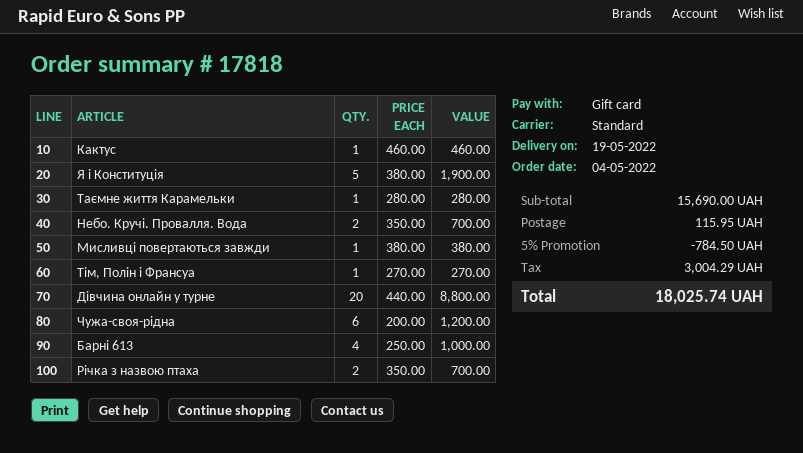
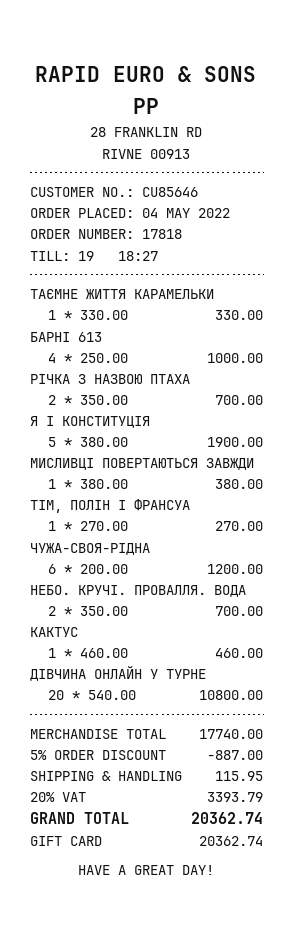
Таємне життя Карамельки: 1 x 280.00 = 280.00 -> 1 x 330.00 = 330.00
Дівчина онлайн у турне: 20 x 440.00 = 8800.00 -> 20 x 540.00 = 10800.00
subtotal: 15690.00 -> 17740.00
discount: 5% = 784.50 -> 5% = 887.00
tax: 3004.29 -> 3393.79
total: 18025.74 -> 20362.74

